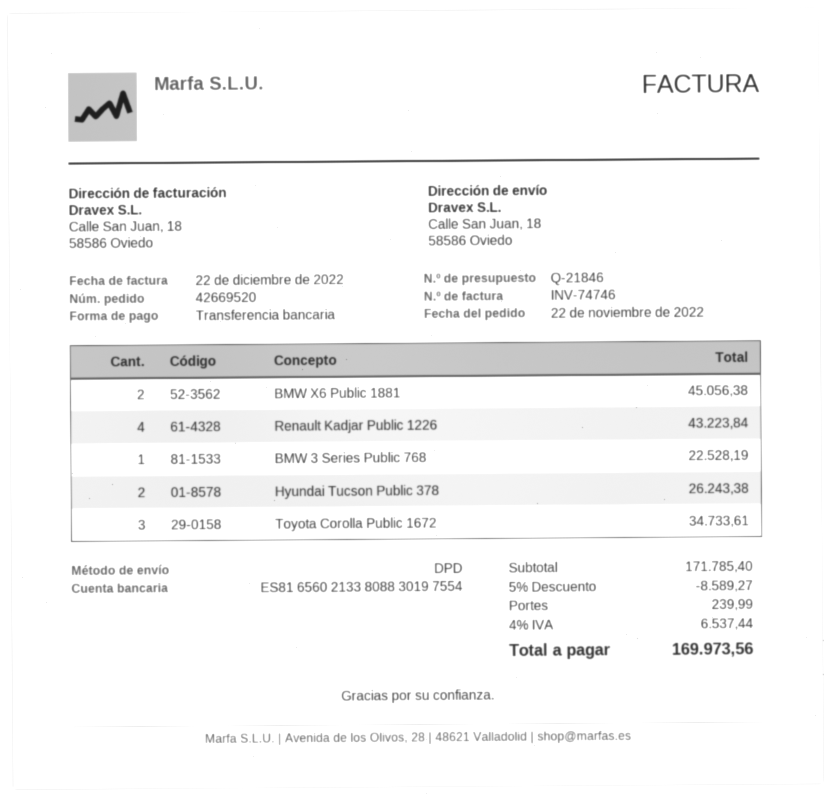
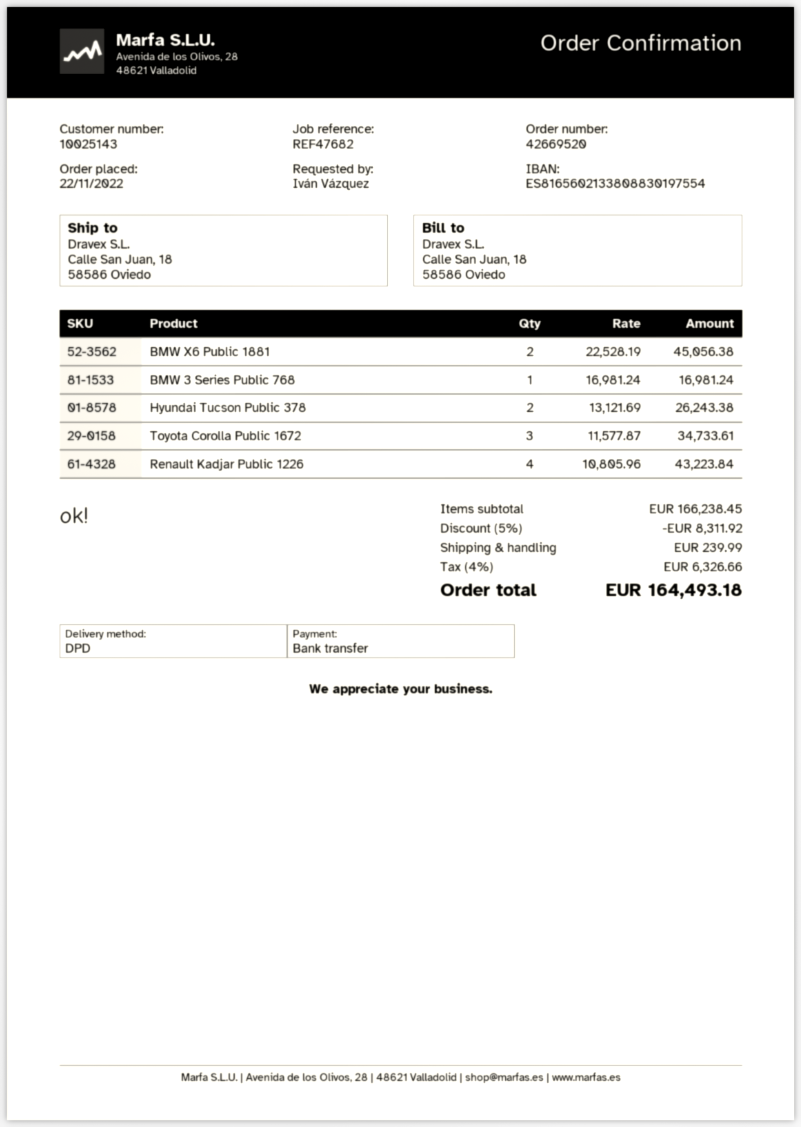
BMW 3 Series Public 768: 1 for 22528.19 -> 1 for 16981.24
subtotal: 171785.40 -> 166238.45
discount: 5% = 8589.27 -> 5% = 8311.92
tax: 4% = 6537.44 -> 4% = 6326.66
total: 169973.56 -> 164493.18

